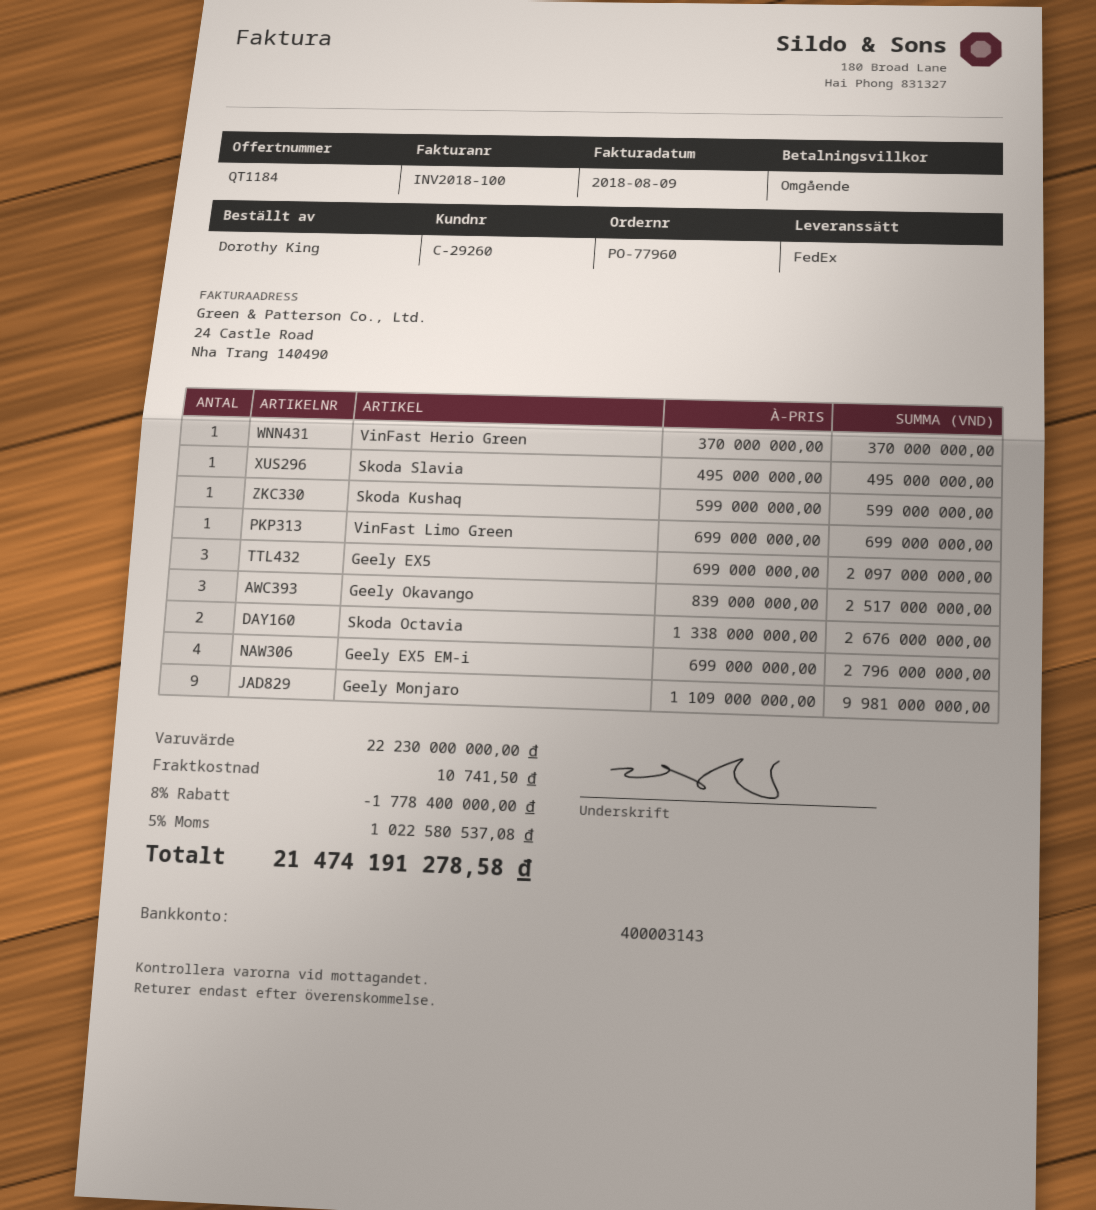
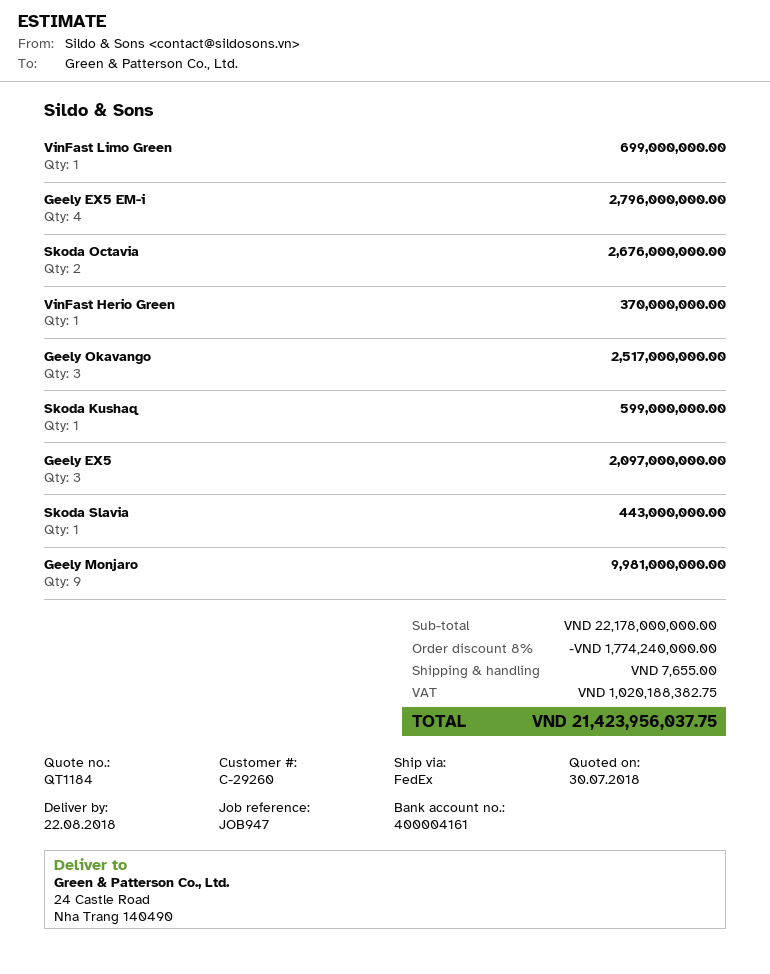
bank account: 400003143 -> 400004161
Skoda Slavia: 1 for 495000000.00 -> 1 for 443000000.00
subtotal: 22230000000.00 -> 22178000000.00
discount: 8% = 1778400000.00 -> 8% = 1774240000.00
shipping: 10741.50 -> 7655.00
tax: 1022580537.08 -> 1020188382.75
total: 21474191278.58 -> 21423956037.75

